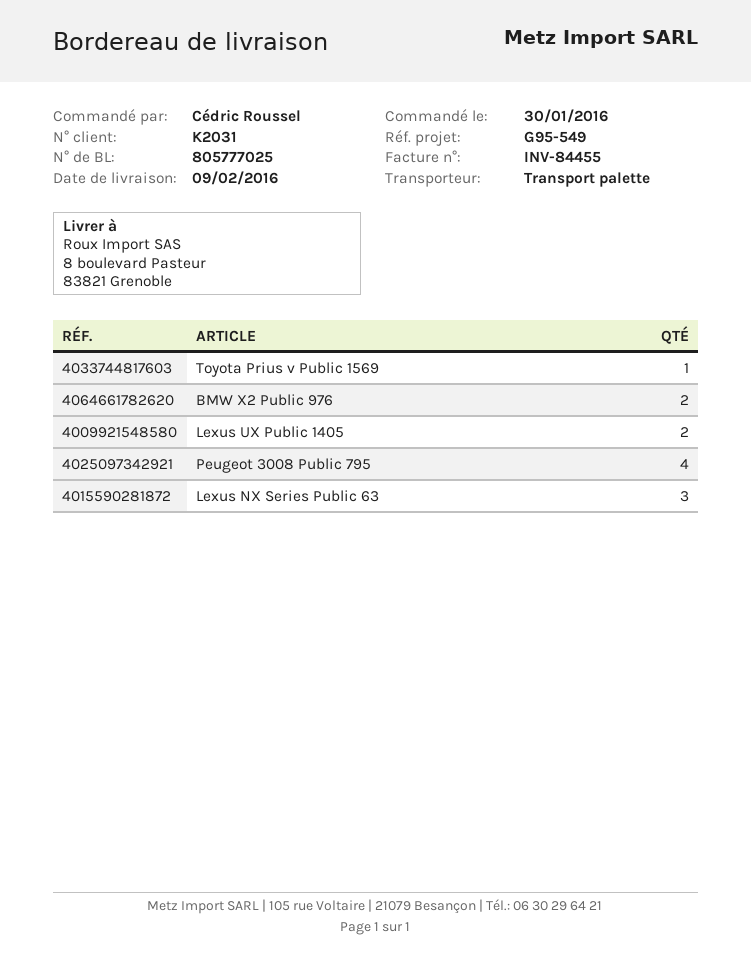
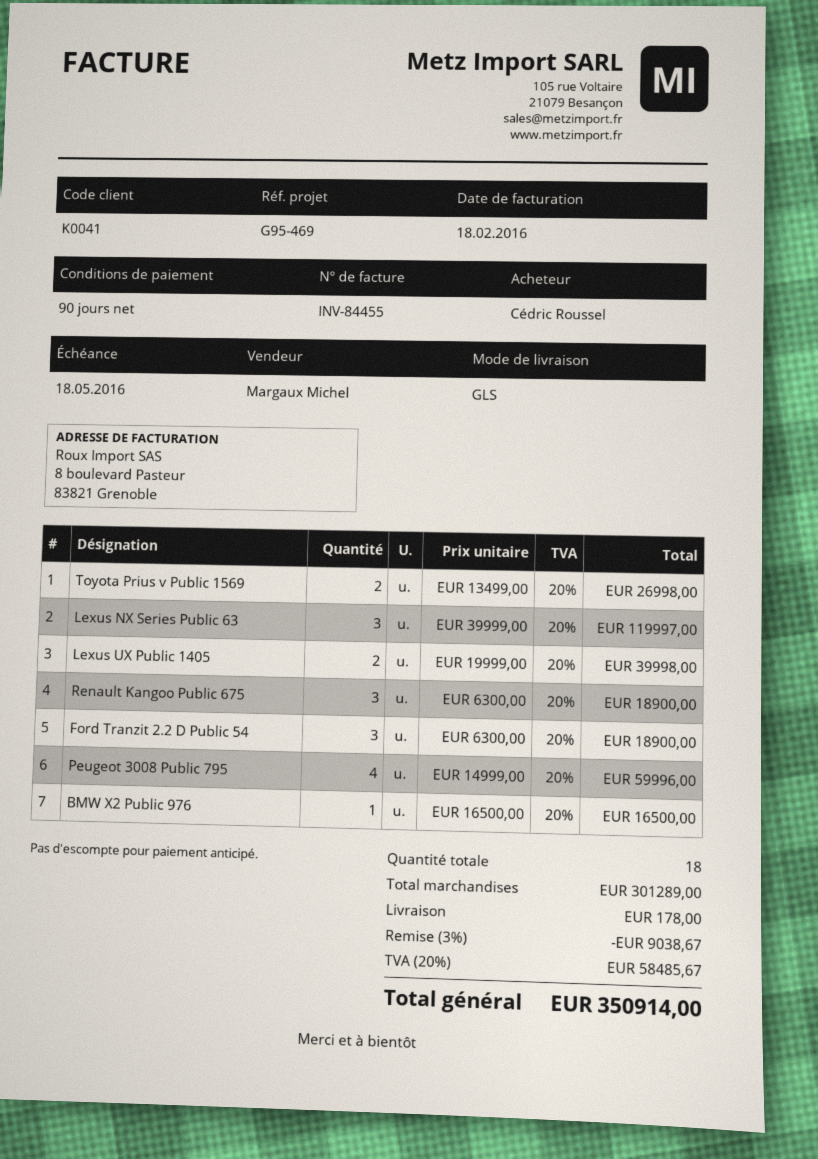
customer number: K2031 -> K0041
reference: G95-549 -> G95-469
shipping method: pallet freight -> GLS
Toyota Prius v Public 1569: 1 -> 2
BMW X2 Public 976: 2 -> 1
Renault Kangoo Public 675: none -> 3
Ford Tranzit 2.2 D Public 54: none -> 3

